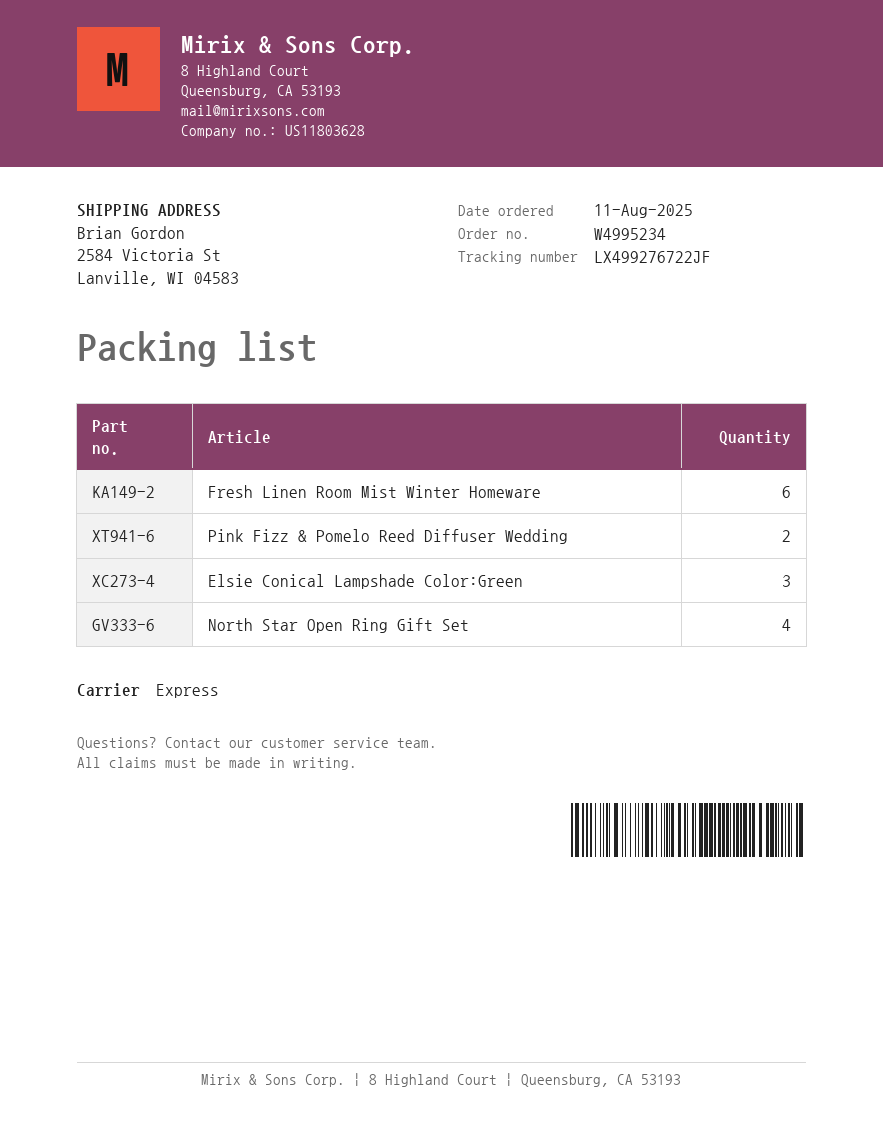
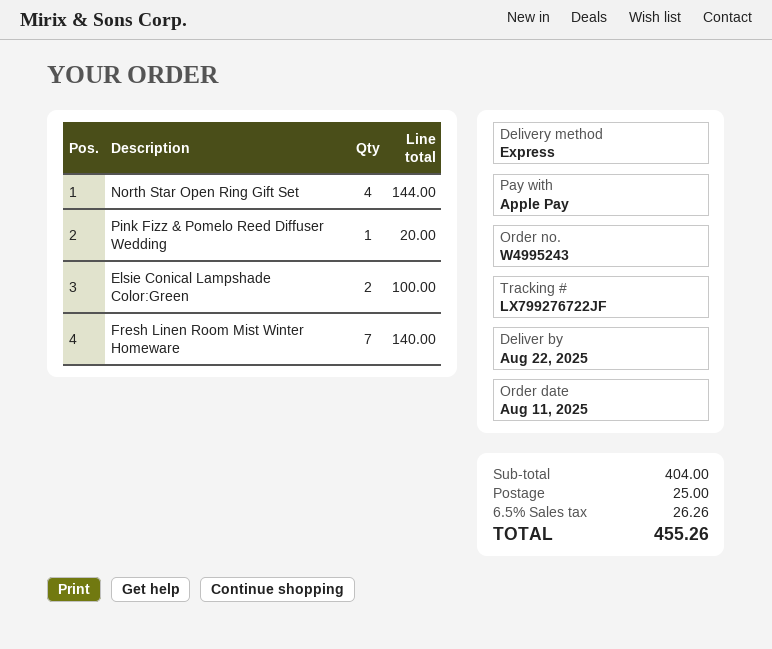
order number: W4995234 -> W4995243
tracking number: LX499276722JF -> LX799276722JF
Fresh Linen Room Mist Winter Homeware: 6 -> 7
Pink Fizz & Pomelo Reed Diffuser Wedding: 2 -> 1
Elsie Conical Lampshade Color:Green: 3 -> 2

